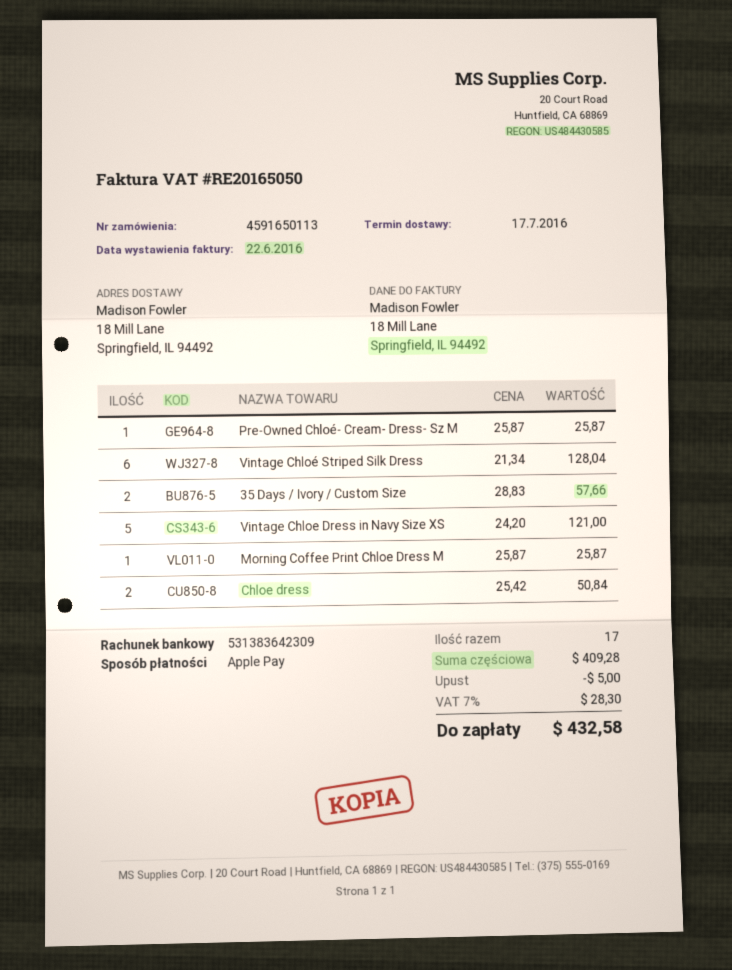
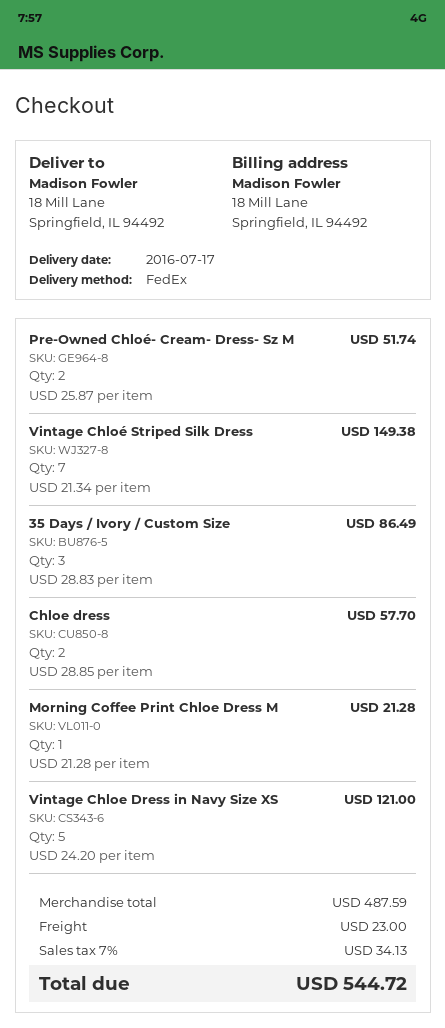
Pre-Owned Chloé- Cream- Dress- Sz M: 1 x 25.87 = 25.87 -> 2 x 25.87 = 51.74
Vintage Chloé Striped Silk Dress: 6 x 21.34 = 128.04 -> 7 x 21.34 = 149.38
35 Days / Ivory / Custom Size: 2 x 28.83 = 57.66 -> 3 x 28.83 = 86.49
Morning Coffee Print Chloe Dress M: 1 x 25.87 = 25.87 -> 1 x 21.28 = 21.28
Chloe dress: 2 x 25.42 = 50.84 -> 2 x 28.85 = 57.70
subtotal: 409.28 -> 487.59
discount: 5.00 -> none
shipping: none -> 23.00
tax: 7% = 28.30 -> 7% = 34.13
total: 432.58 -> 544.72

